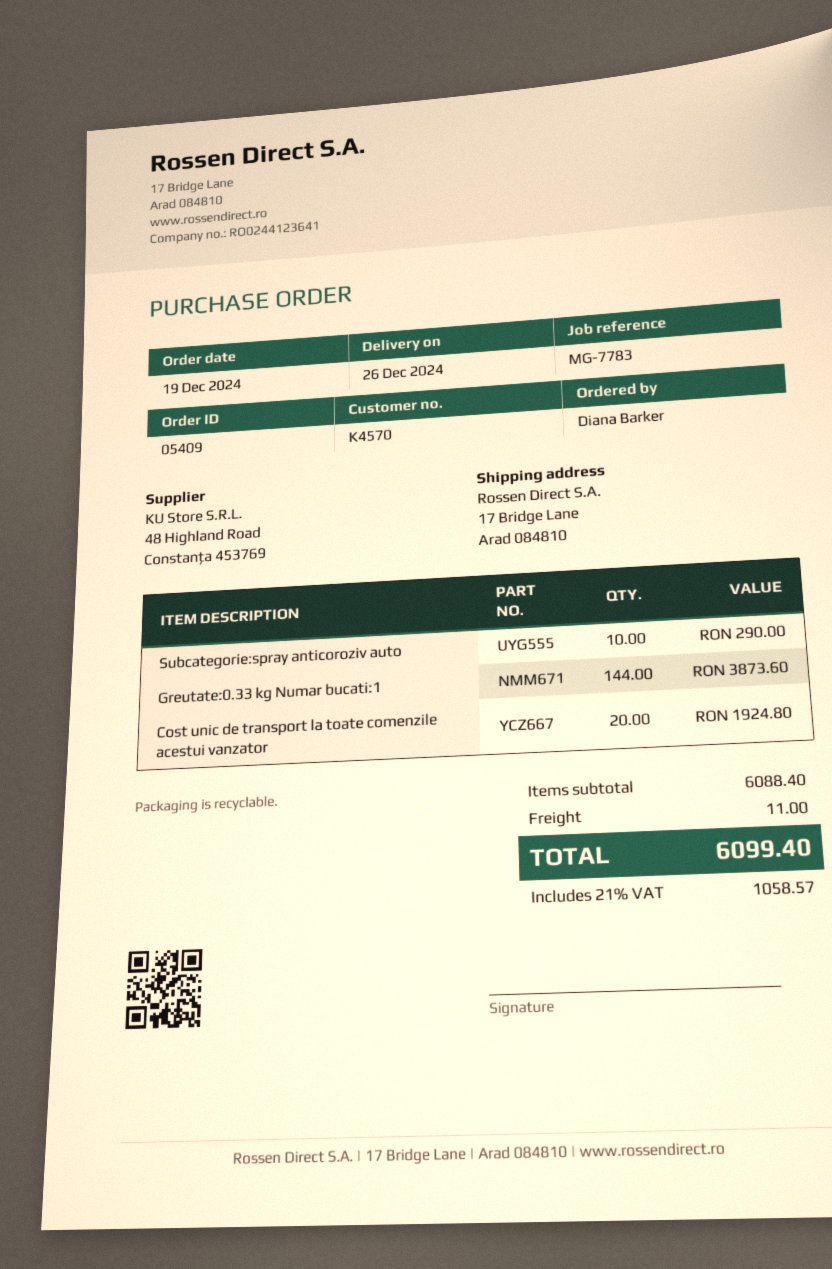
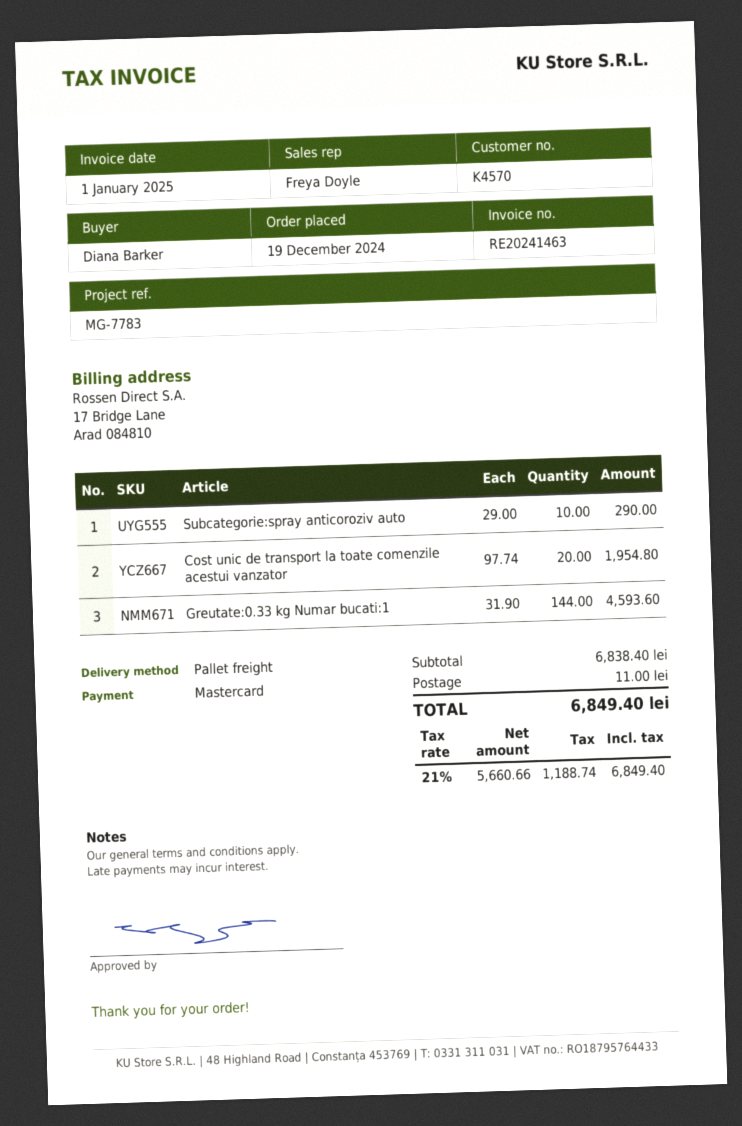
Greutate:0.33 kg Numar bucati:1: 144 for 3873.60 -> 144 for 4593.60
Cost unic de transport la toate comenzile acestui vanzator: 20 for 1924.80 -> 20 for 1954.80
subtotal: 6088.40 -> 6838.40
tax: 21% = 1058.57 -> 21% = 1188.74
total: 6099.40 -> 6849.40

